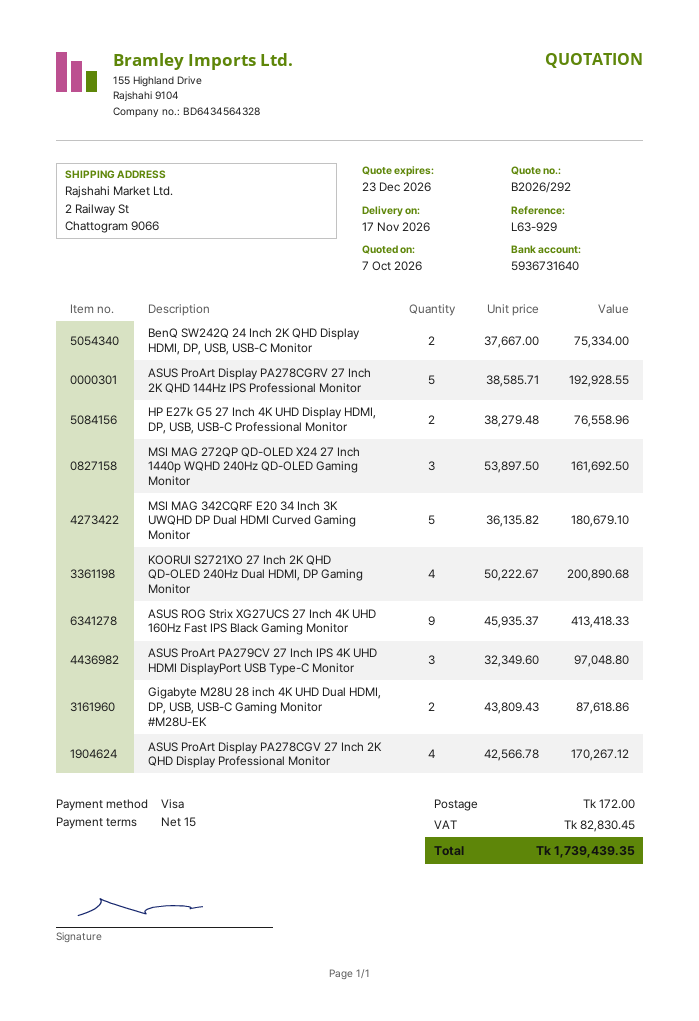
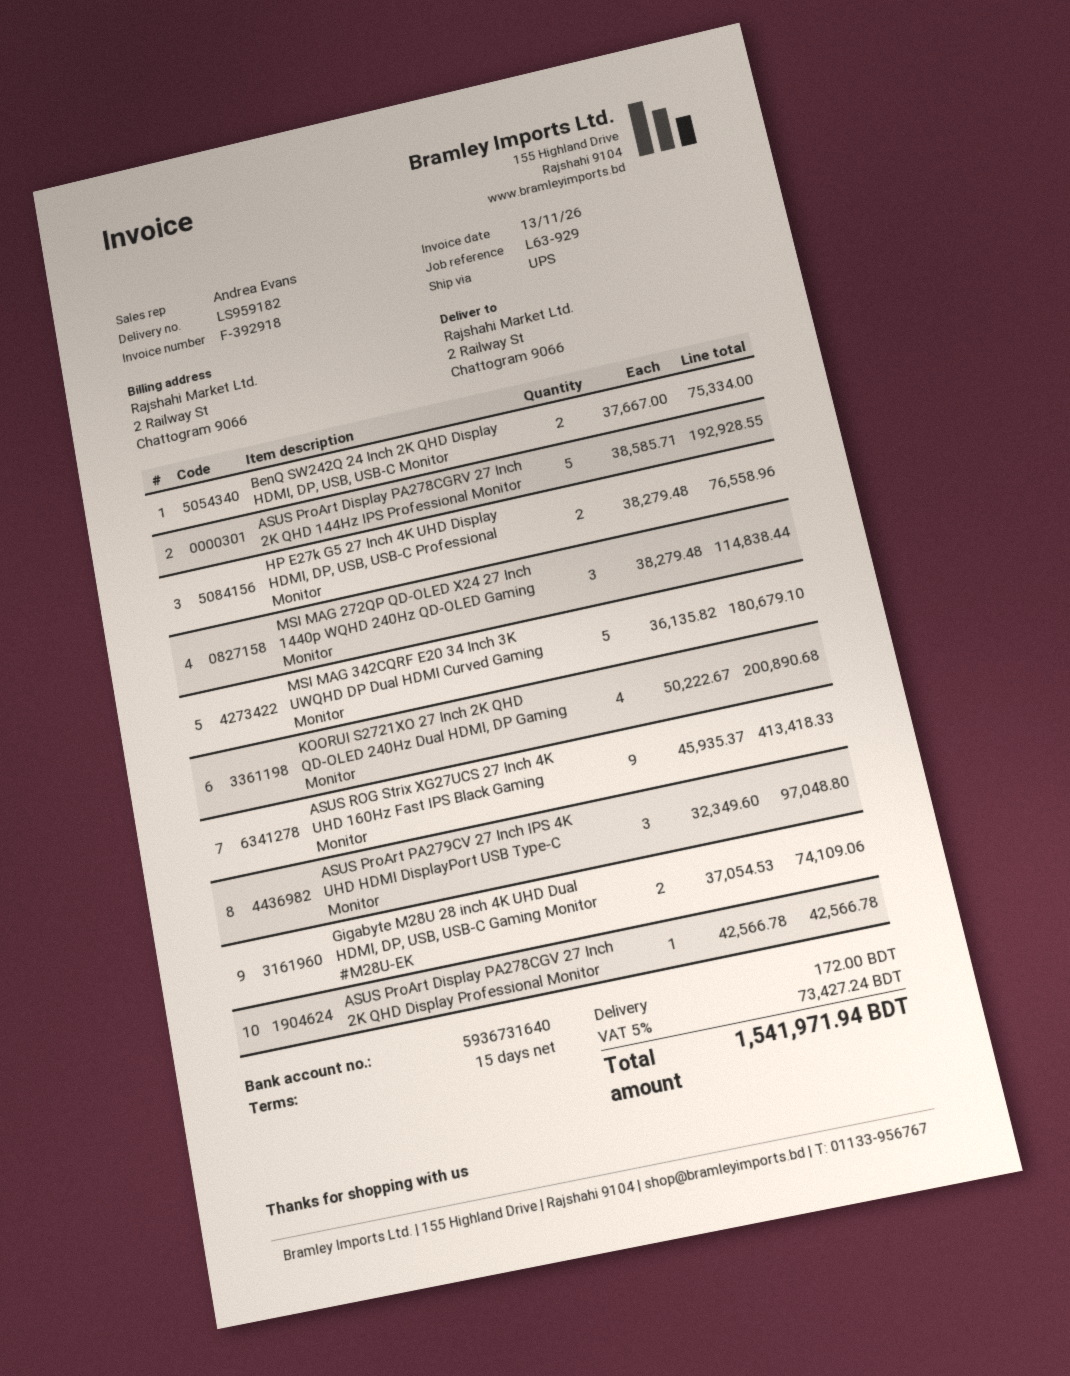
MSI MAG 272QP QD-OLED X24 27 Inch 1440p WQHD 240Hz QD-OLED Gaming Monitor: 3 x 53897.50 = 161692.50 -> 3 x 38279.48 = 114838.44
Gigabyte M28U 28 inch 4K UHD Dual HDMI, DP, USB, USB-C Gaming Monitor #M28U-EK: 2 x 43809.43 = 87618.86 -> 2 x 37054.53 = 74109.06
ASUS ProArt Display PA278CGV 27 Inch 2K QHD Display Professional Monitor: 4 x 42566.78 = 170267.12 -> 1 x 42566.78 = 42566.78
tax: 82830.45 -> 73427.24
total: 1739439.35 -> 1541971.94

